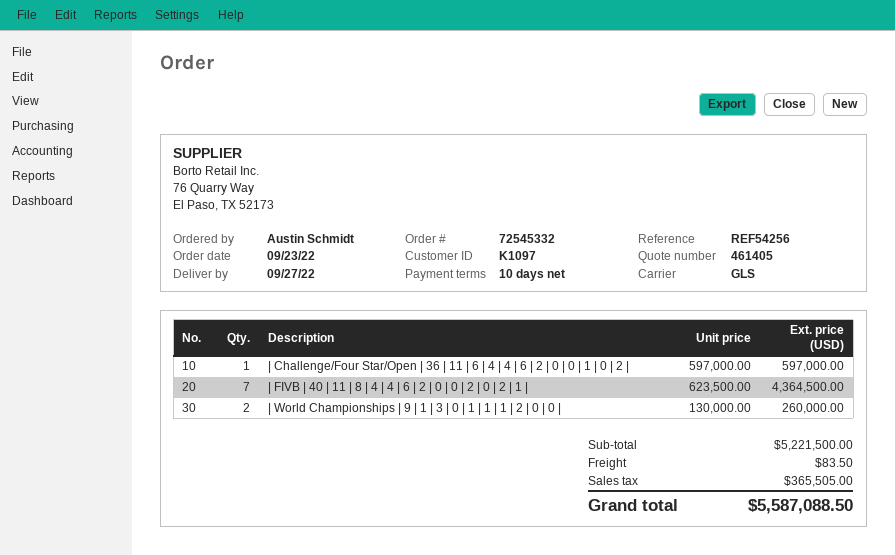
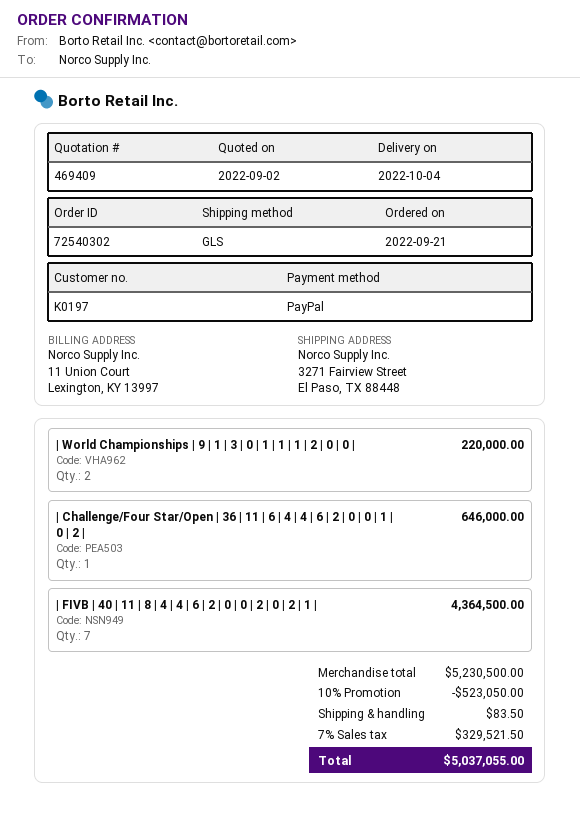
quote number: 461405 -> 469409
order number: 72545332 -> 72540302
order date: 2022-09-23 -> 2022-09-21
delivery date: 2022-09-27 -> 2022-10-04
customer number: K1097 -> K0197
| Challenge/Four Star/Open | 36 | 11 | 6 | 4 | 4 | 6 | 2 | 0 | 0 | 1 | 0 | 2 |: 1 for 597000.00 -> 1 for 646000.00
| World Championships | 9 | 1 | 3 | 0 | 1 | 1 | 1 | 2 | 0 | 0 |: 2 for 260000.00 -> 2 for 220000.00
subtotal: 5221500.00 -> 5230500.00
discount: none -> 10% = 523050.00
tax: 365505.00 -> 329521.50
total: 5587088.50 -> 5037055.00

